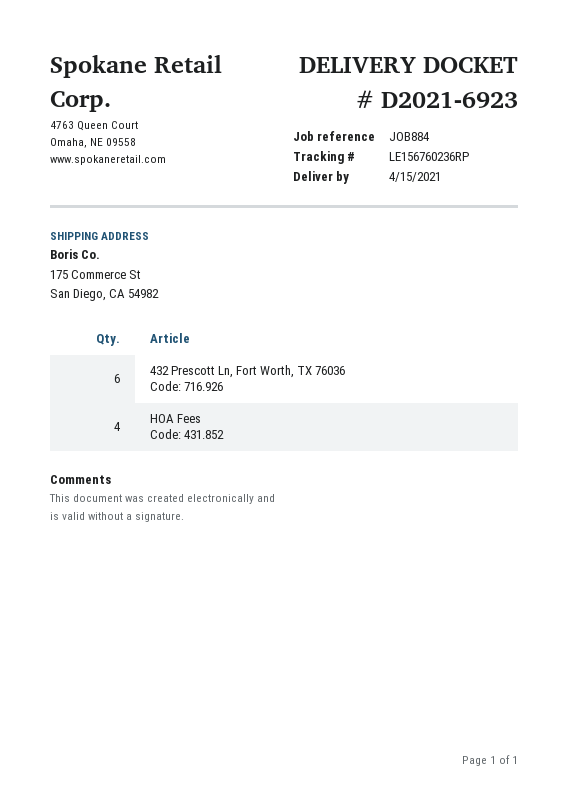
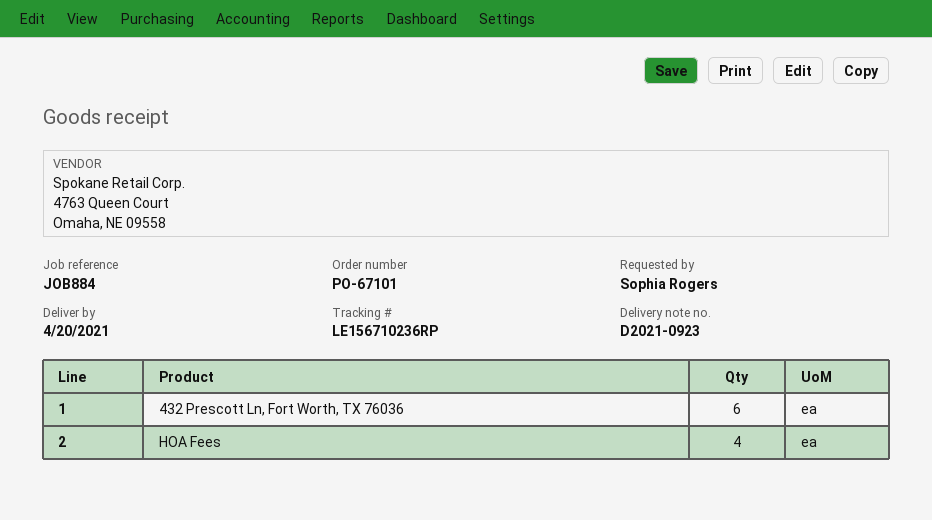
delivery note number: D2021-6923 -> D2021-0923
delivery date: 2021-04-15 -> 2021-04-20
tracking number: LE156760236RP -> LE156710236RP

